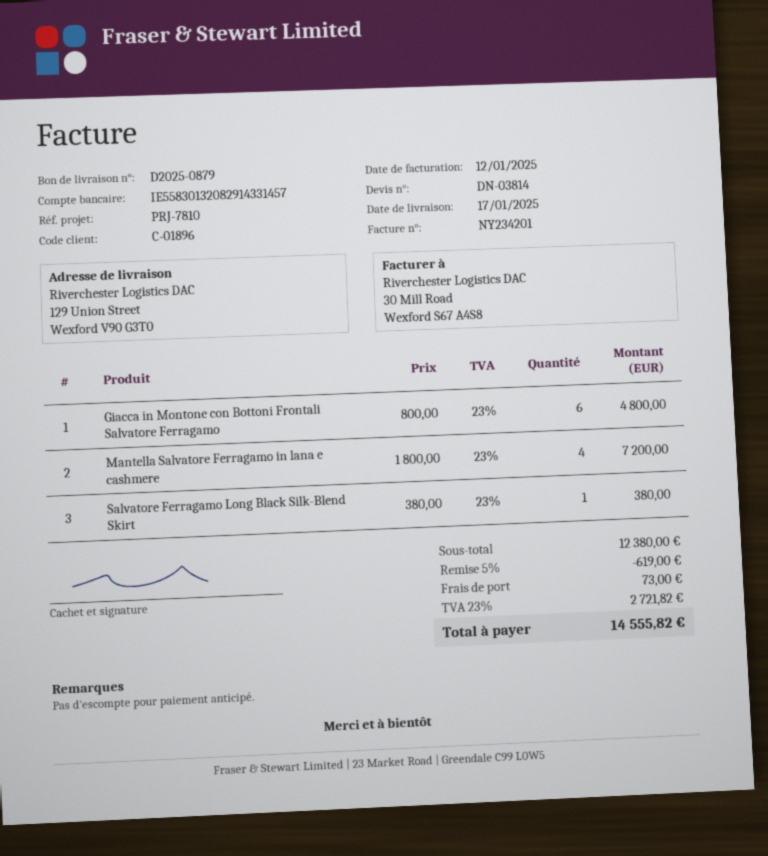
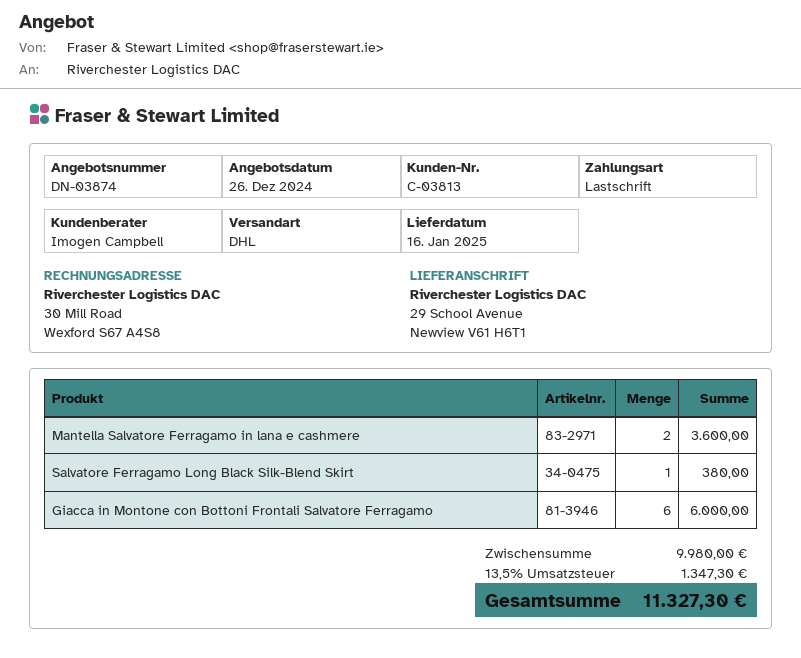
quote number: DN-03814 -> DN-03874
delivery date: 2025-01-17 -> 2025-01-16
customer number: C-01896 -> C-03813
ship to: 129 Union Street, Wexford V90 G3T0 -> 29 School Avenue, Newview V61 H6T1
Giacca in Montone con Bottoni Frontali Salvatore Ferragamo: 6 for 4800.00 -> 6 for 6000.00
Mantella Salvatore Ferragamo in lana e cashmere: 4 for 7200.00 -> 2 for 3600.00
subtotal: 12380.00 -> 9980.00
discount: 5% = 619.00 -> none
shipping: 73.00 -> none
tax: 23% = 2721.82 -> 13.5% = 1347.30
total: 14555.82 -> 11327.30

